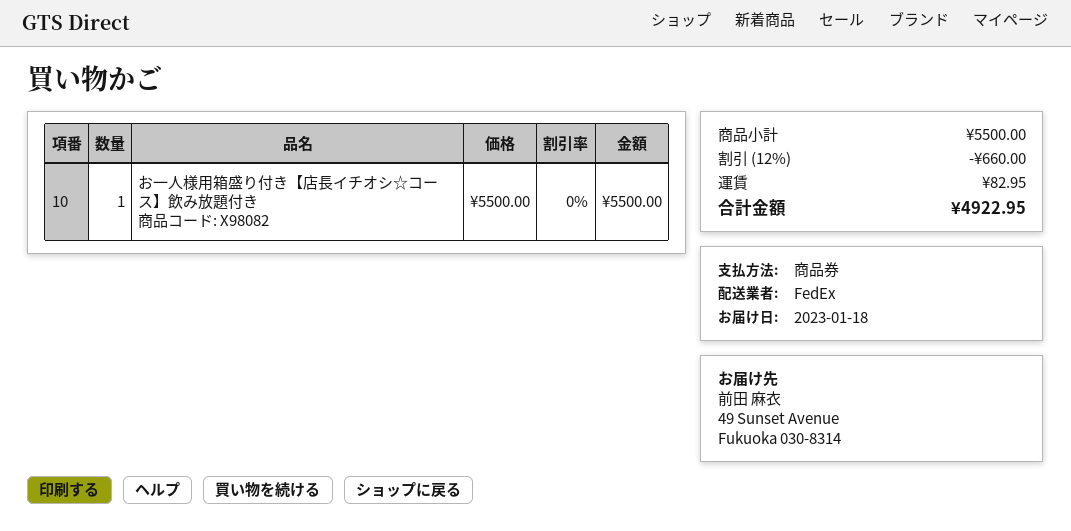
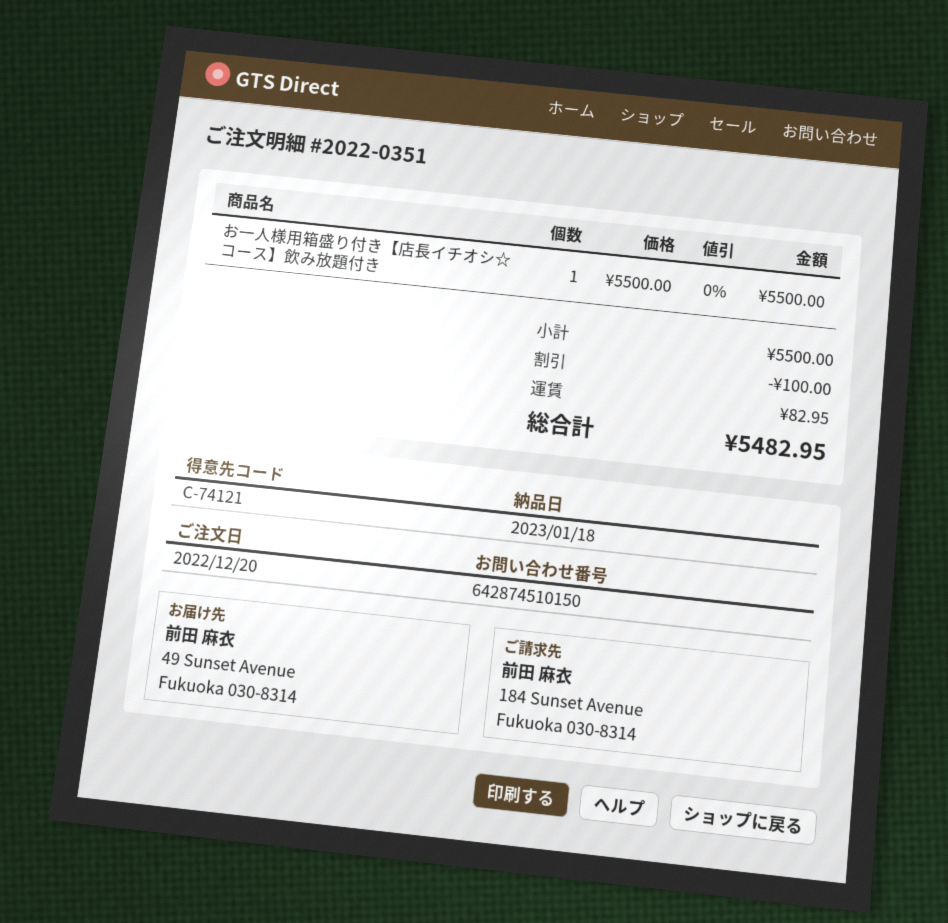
discount: 660.00 -> 100.00
total: 4922.95 -> 5482.95

